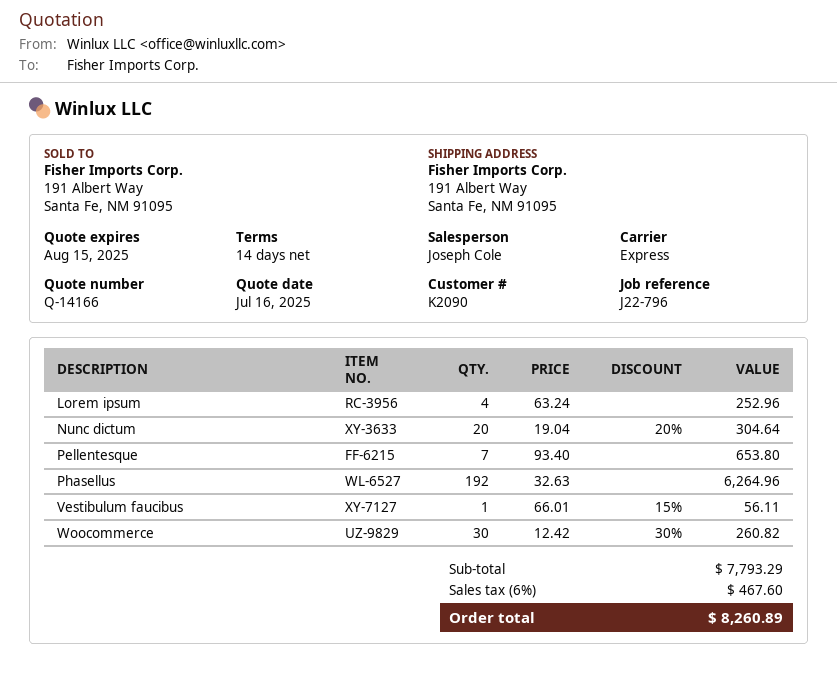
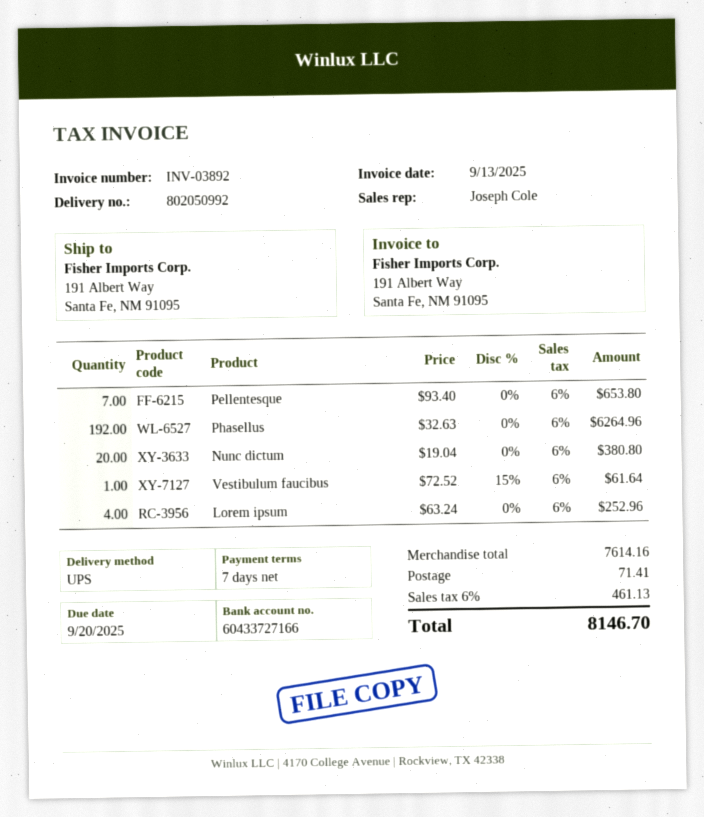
payment terms: 14 days -> 7 days
shipping method: express -> UPS
Nunc dictum: 20 x 19.04 - 20% = 304.64 -> 20 x 19.04 = 380.80
Vestibulum faucibus: 1 x 66.01 - 15% = 56.11 -> 1 x 72.52 - 15% = 61.64
Woocommerce: 30 x 12.42 - 30% = 260.82 -> none
subtotal: 7793.29 -> 7614.16
shipping: none -> 71.41
tax: 6% = 467.60 -> 6% = 461.13
total: 8260.89 -> 8146.70

